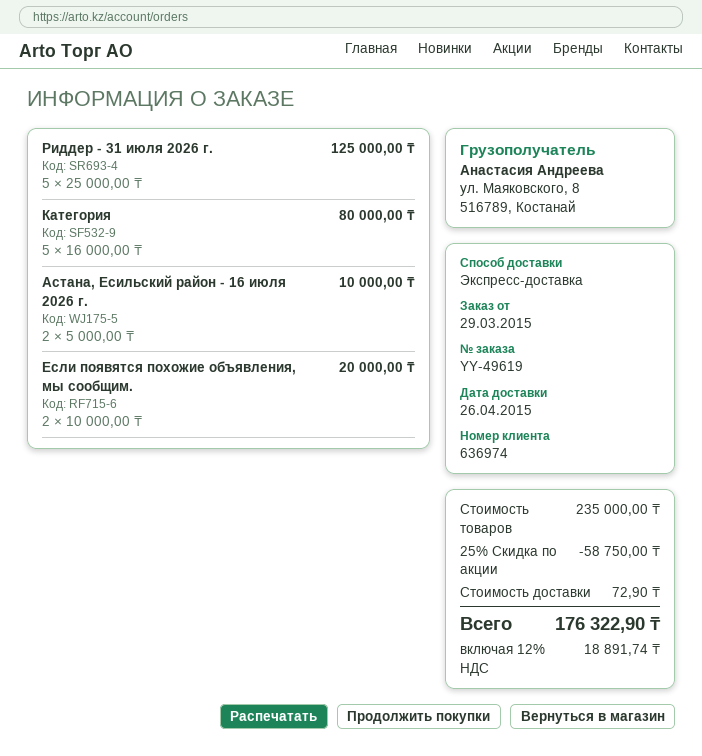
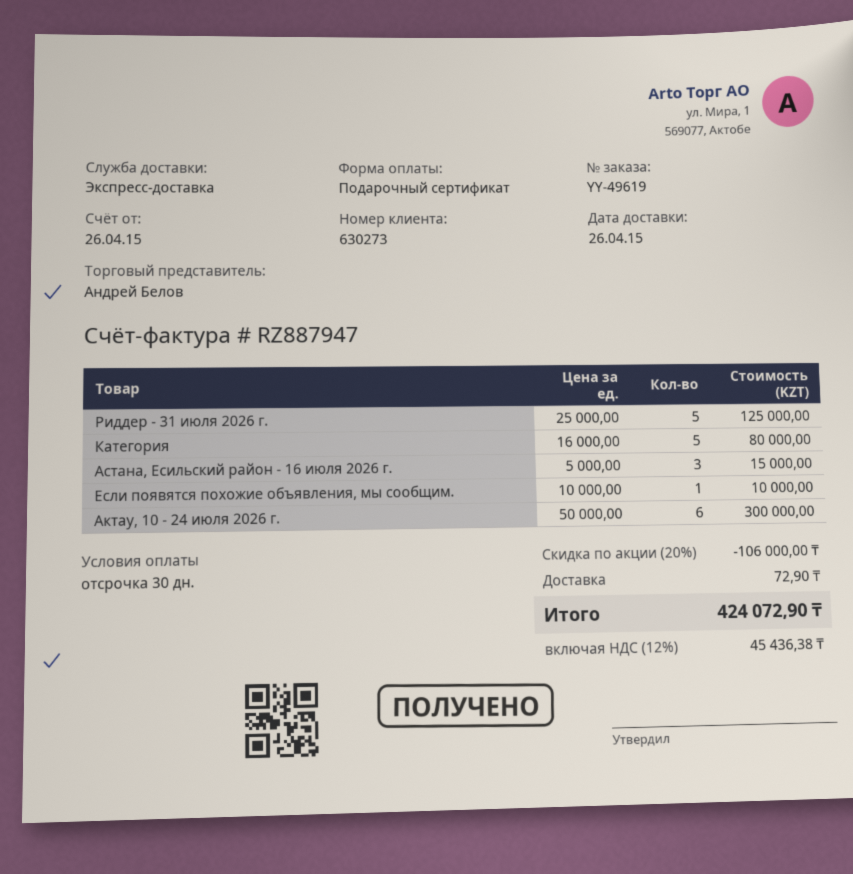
customer number: 636974 -> 630273
Астана, Есильский район - 16 июля 2026 г.: 2 x 5000.00 = 10000.00 -> 3 x 5000.00 = 15000.00
Если появятся похожие объявления, мы сообщим.: 2 x 10000.00 = 20000.00 -> 1 x 10000.00 = 10000.00
Актау, 10 - 24 июля 2026 г.: none -> 6 x 50000.00 = 300000.00
discount: 25% = 58750.00 -> 20% = 106000.00
tax: 12% = 18891.74 -> 12% = 45436.38
total: 176322.90 -> 424072.90

